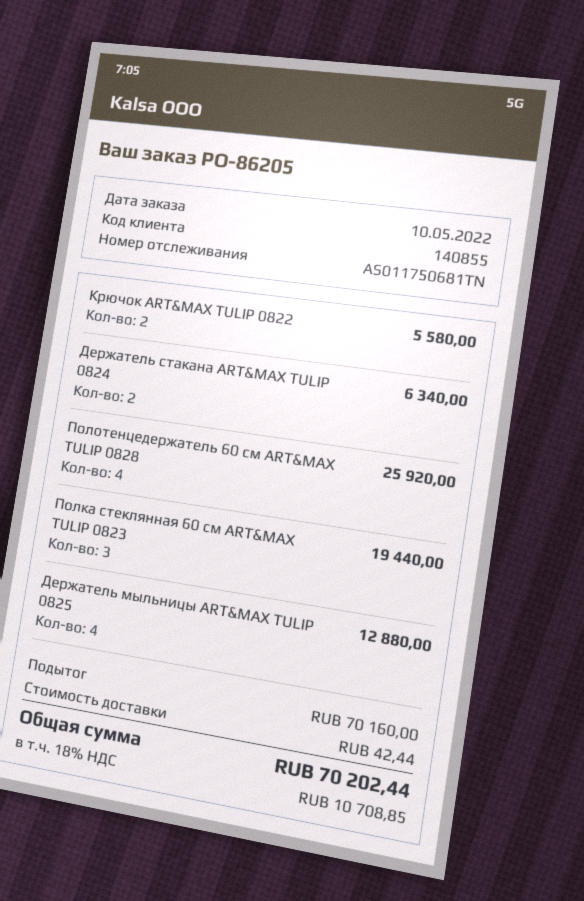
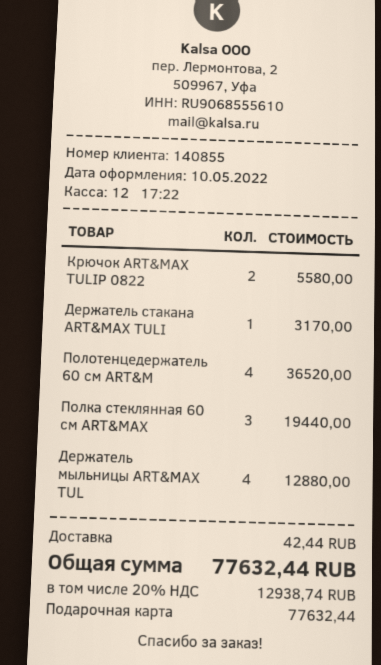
Держатель стакана ART&MAX TULIP 0824: 2 for 6340.00 -> 1 for 3170.00
Полотенцедержатель 60 см ART&MAX TULIP 0828: 4 for 25920.00 -> 4 for 36520.00
tax: 18% = 10708.85 -> 20% = 12938.74
total: 70202.44 -> 77632.44

